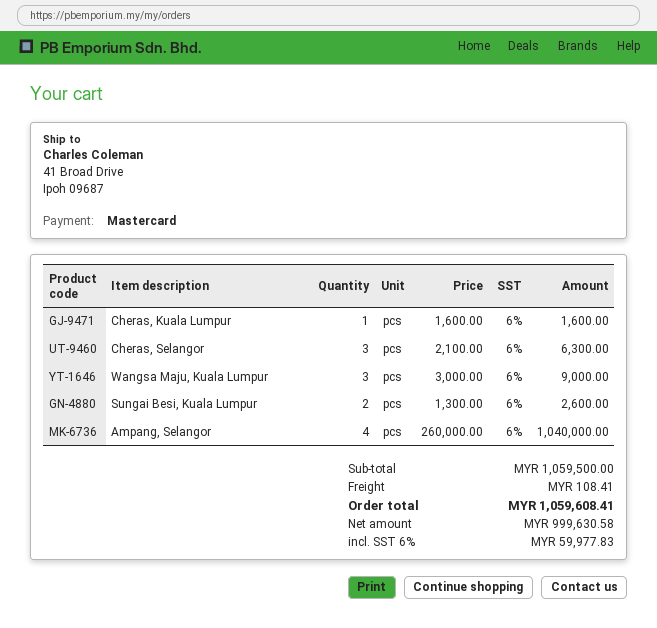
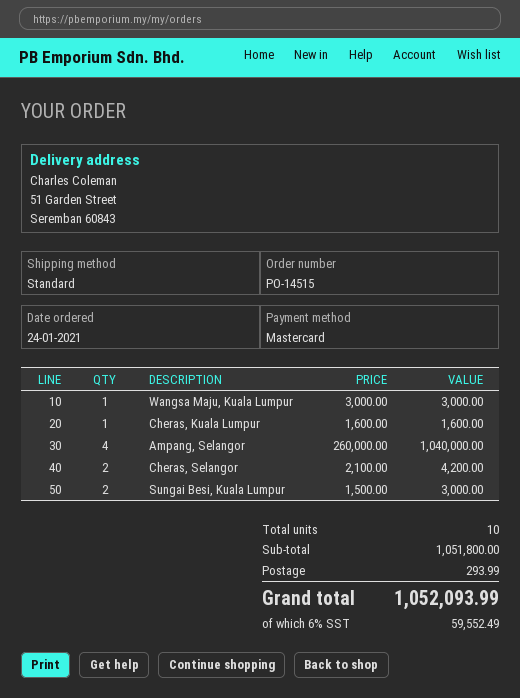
ship to: 41 Broad Drive, Ipoh 09687 -> 51 Garden Street, Seremban 60843
Cheras, Selangor: 3 x 2100.00 = 6300.00 -> 2 x 2100.00 = 4200.00
Wangsa Maju, Kuala Lumpur: 3 x 3000.00 = 9000.00 -> 1 x 3000.00 = 3000.00
Sungai Besi, Kuala Lumpur: 2 x 1300.00 = 2600.00 -> 2 x 1500.00 = 3000.00
subtotal: 1059500.00 -> 1051800.00
shipping: 108.41 -> 293.99
tax: 6% = 59977.83 -> 6% = 59552.49
total: 1059608.41 -> 1052093.99

